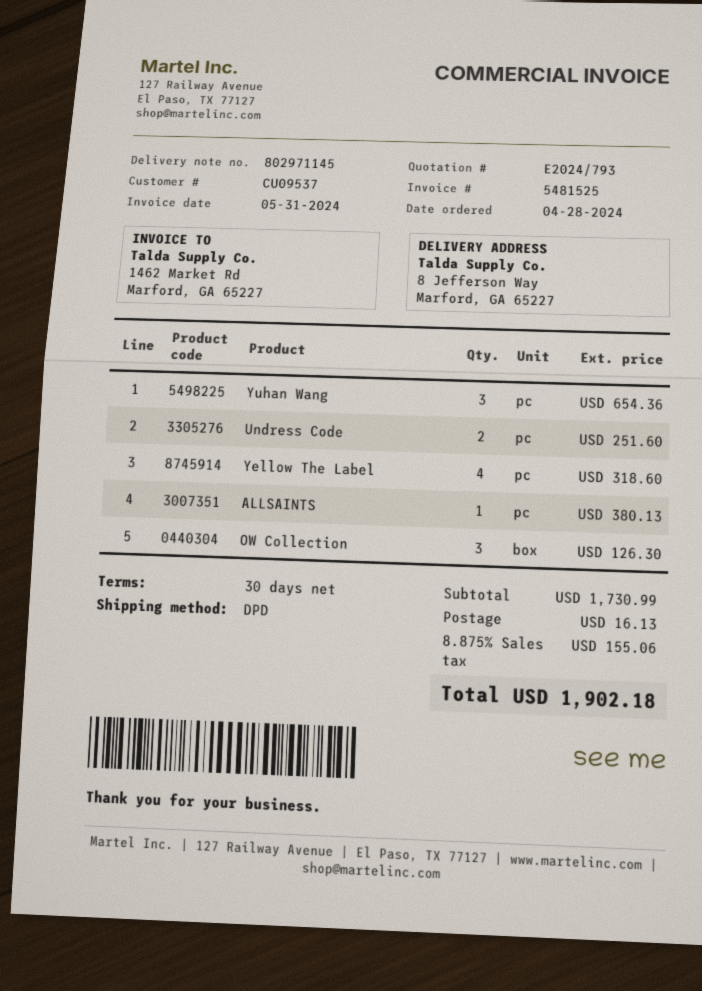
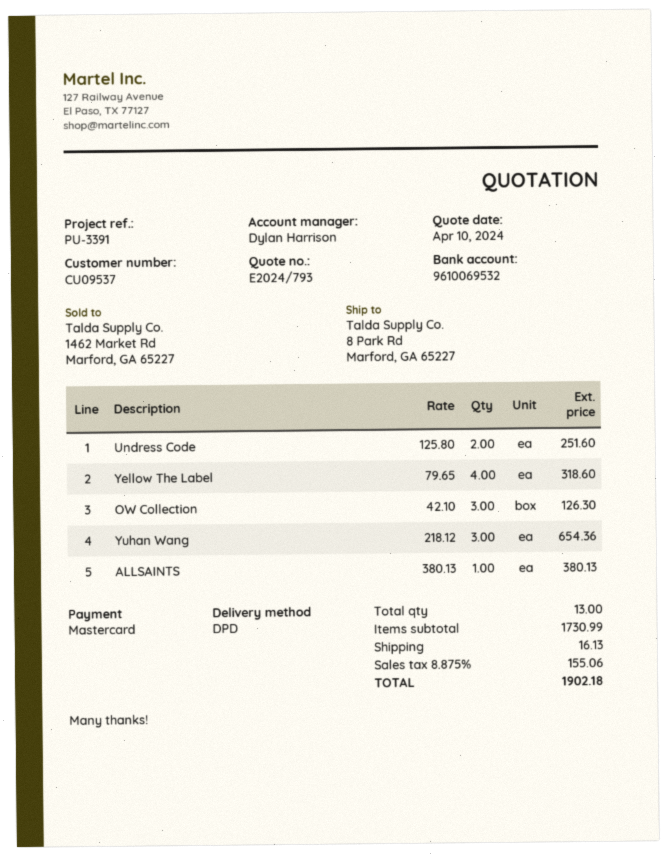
ship to: 8 Jefferson Way, Marford, GA 65227 -> 8 Park Rd, Marford, GA 65227

